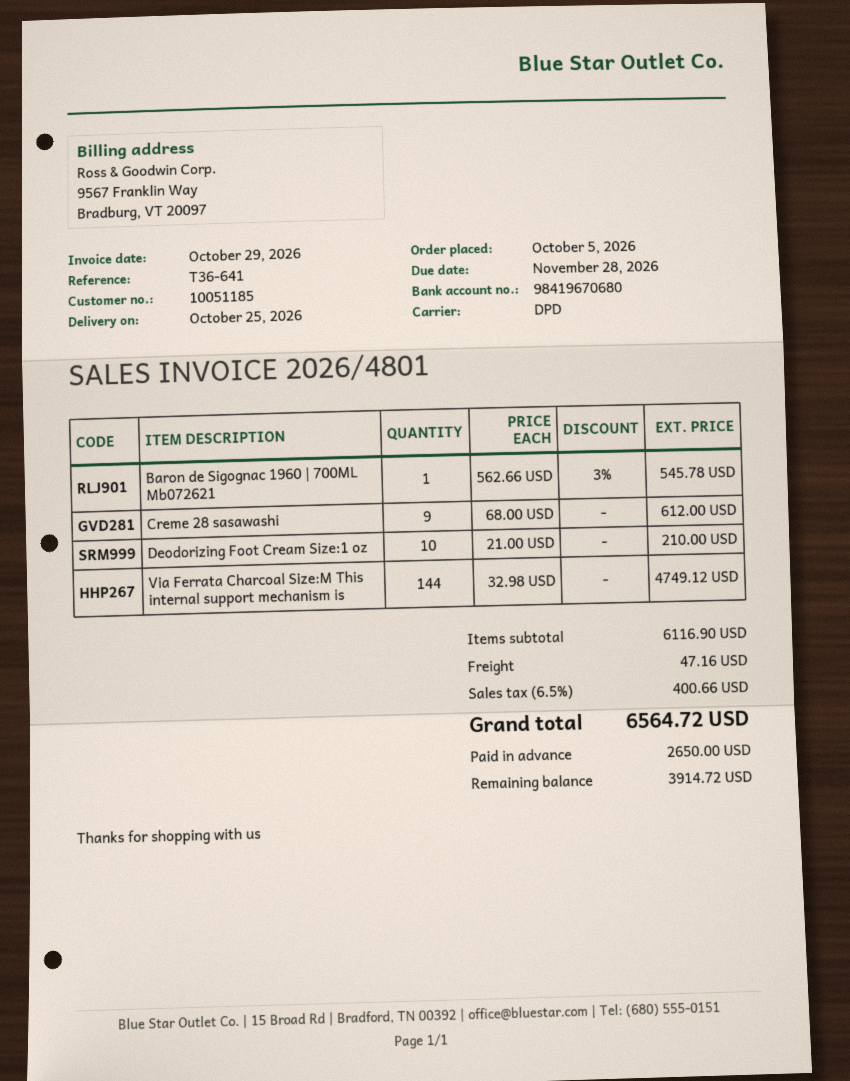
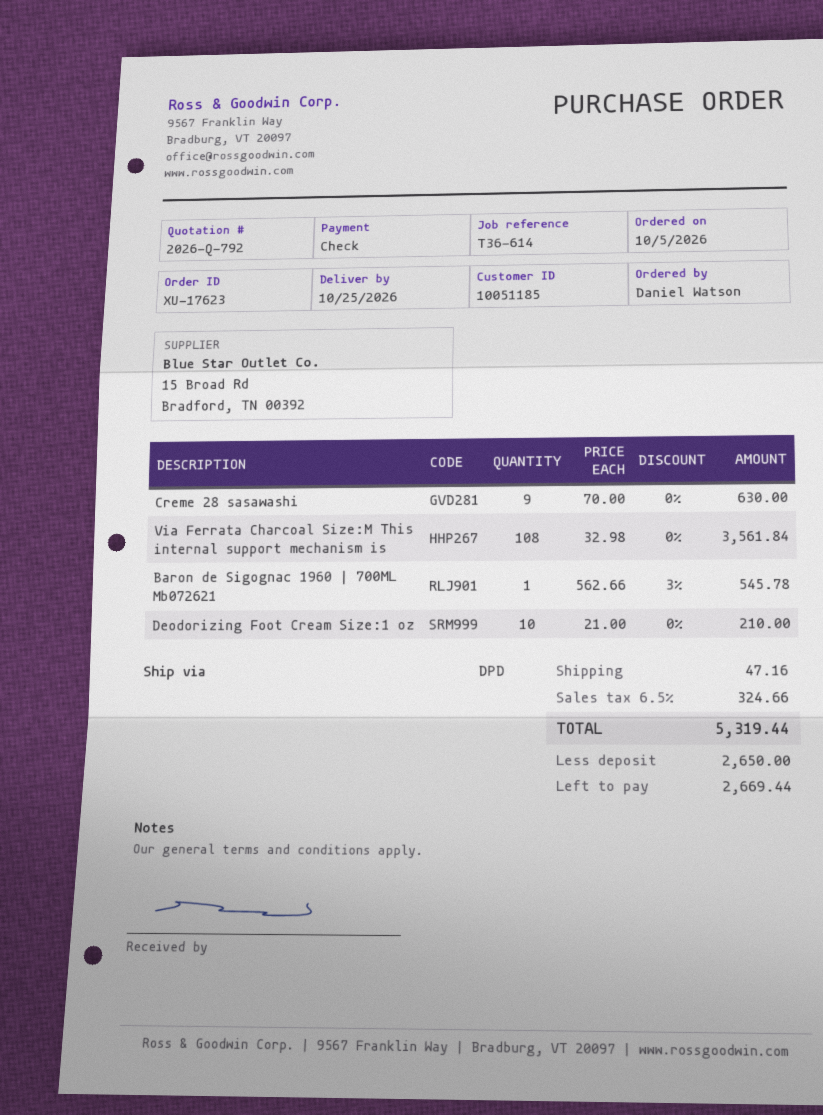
reference: T36-641 -> T36-614
Creme 28 sasawashi: 9 x 68.00 = 612.00 -> 9 x 70.00 = 630.00
Via Ferrata Charcoal Size:M This internal support mechanism is: 144 x 32.98 = 4749.12 -> 108 x 32.98 = 3561.84
tax: 6.5% = 400.66 -> 6.5% = 324.66
total: 6564.72 -> 5319.44
balance: 3914.72 -> 2669.44

